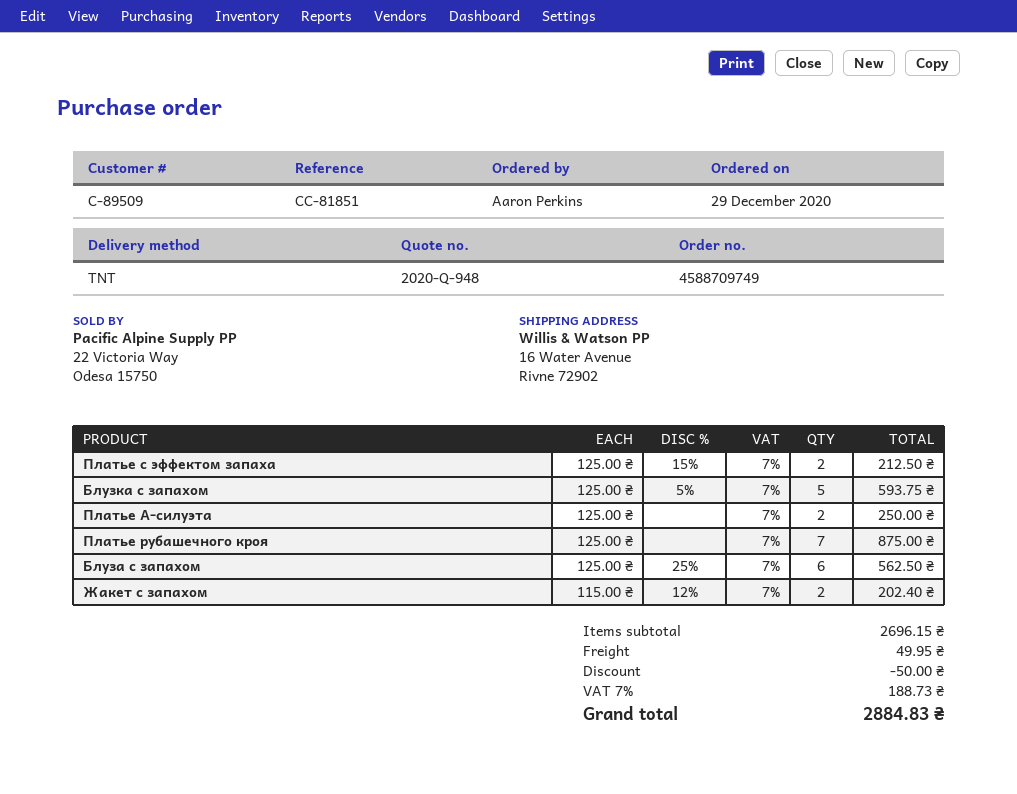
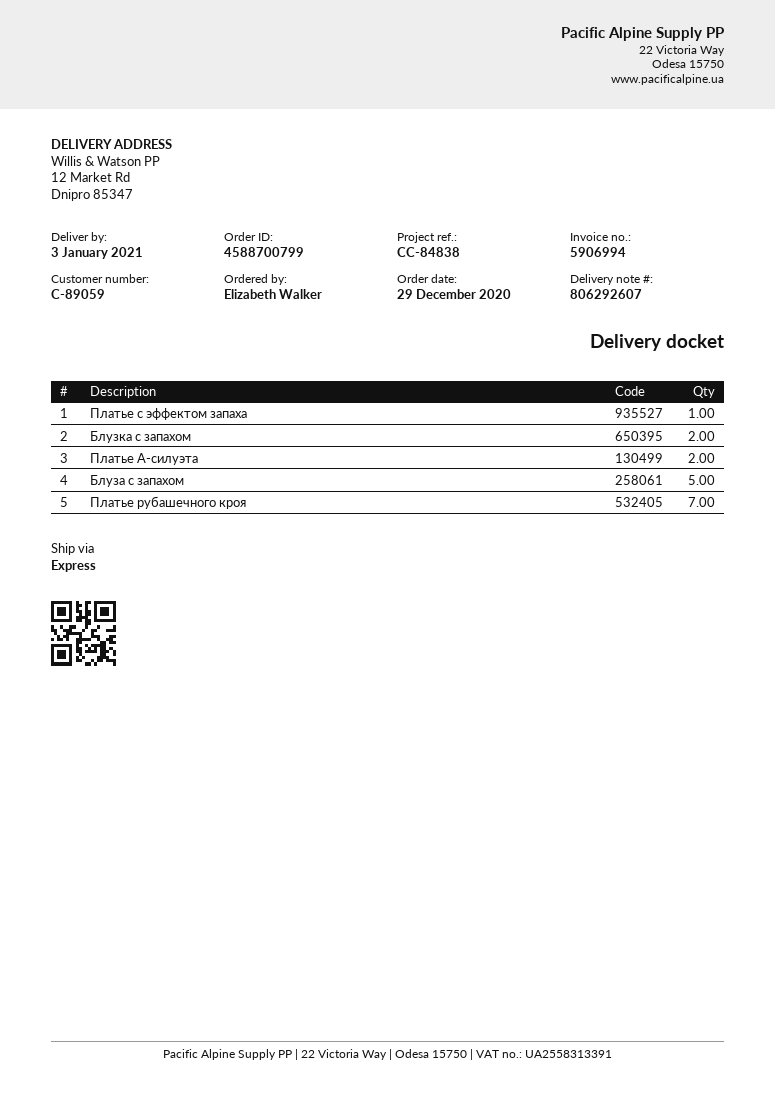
order number: 4588709749 -> 4588700799
customer number: C-89509 -> C-89059
reference: CC-81851 -> CC-84838
ordered by: Aaron Perkins -> Elizabeth Walker
shipping method: TNT -> express
ship to: 16 Water Avenue, Rivne 72902 -> 12 Market Rd, Dnipro 85347
Платье с эффектом запаха: 2 -> 1
Блузка с запахом: 5 -> 2
Блуза с запахом: 6 -> 5
Жакет с запахом: 2 -> none

